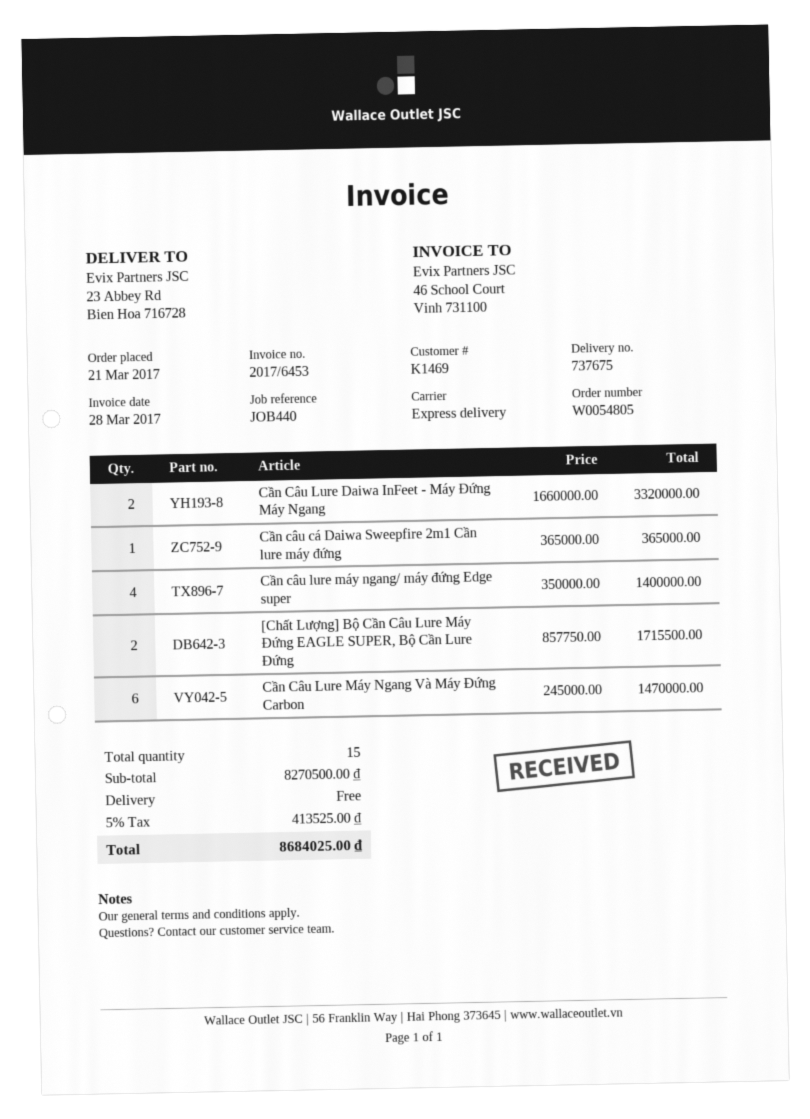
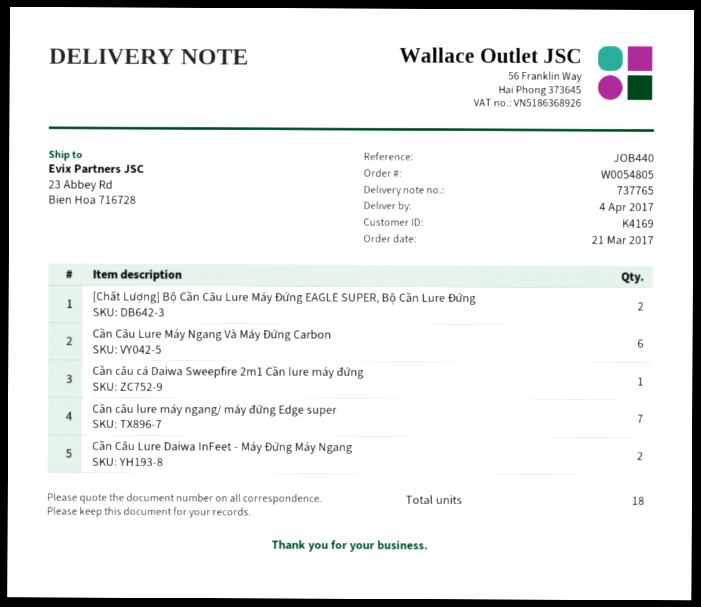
delivery note number: 737675 -> 737765
customer number: K1469 -> K4169
Cần câu lure máy ngang/ máy đứng Edge super: 4 -> 7
total quantity: 15 -> 18

